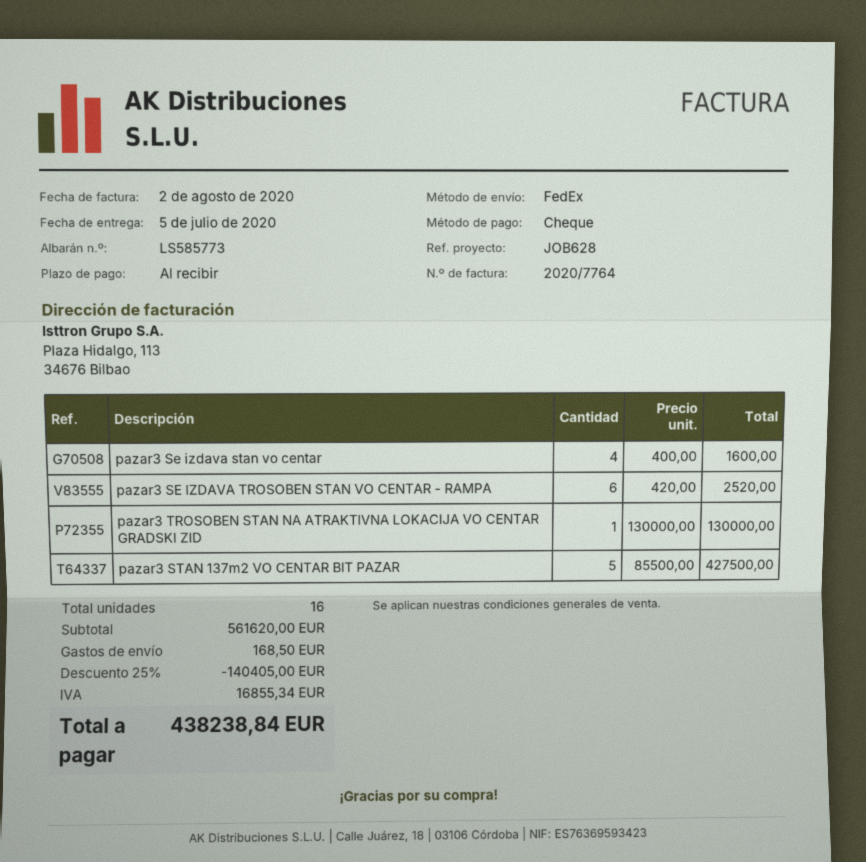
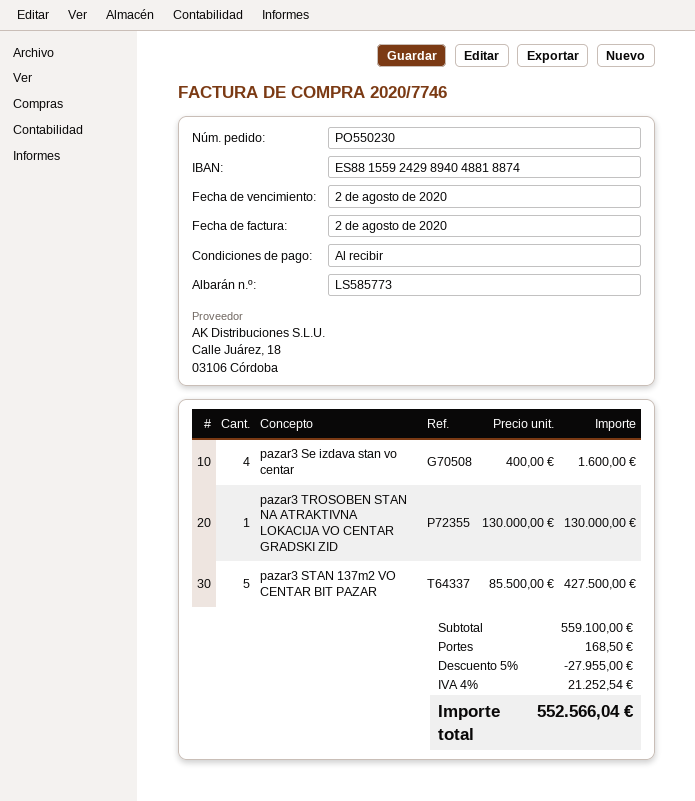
invoice number: 2020/7764 -> 2020/7746
pazar3 SE IZDAVA TROSOBEN STAN VO CENTAR - RAMPA: 6 x 420.00 = 2520.00 -> none
subtotal: 561620.00 -> 559100.00
discount: 25% = 140405.00 -> 5% = 27955.00
tax: 16855.34 -> 21252.54
total: 438238.84 -> 552566.04

